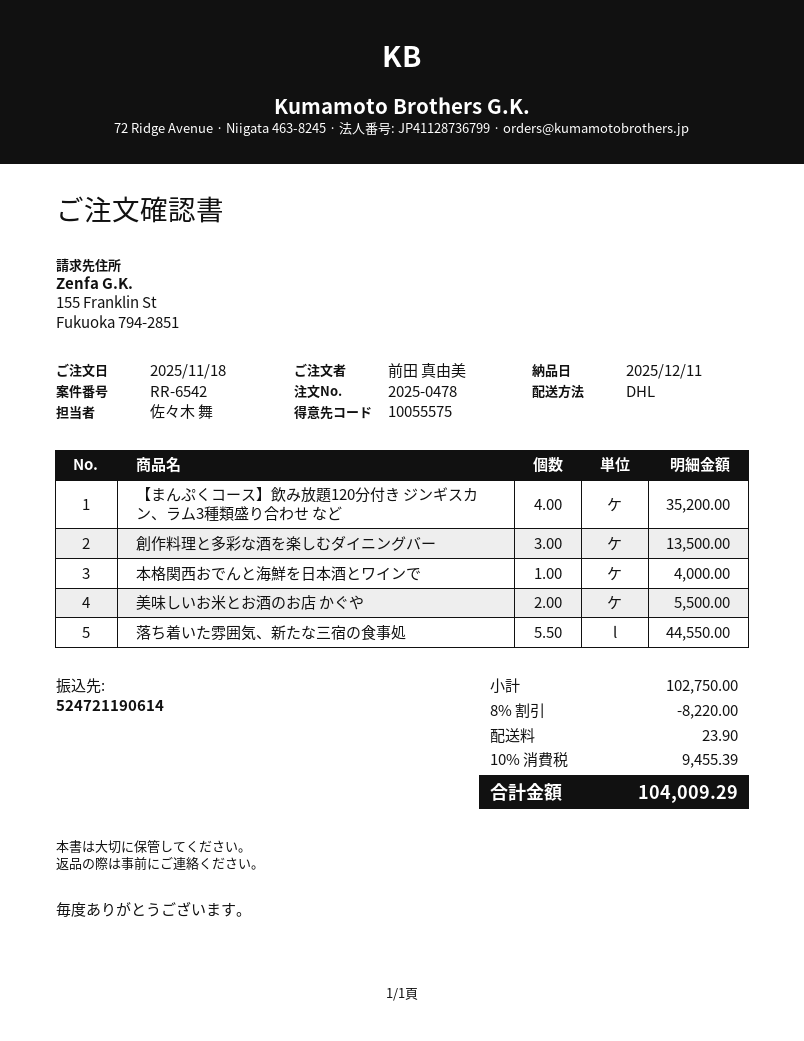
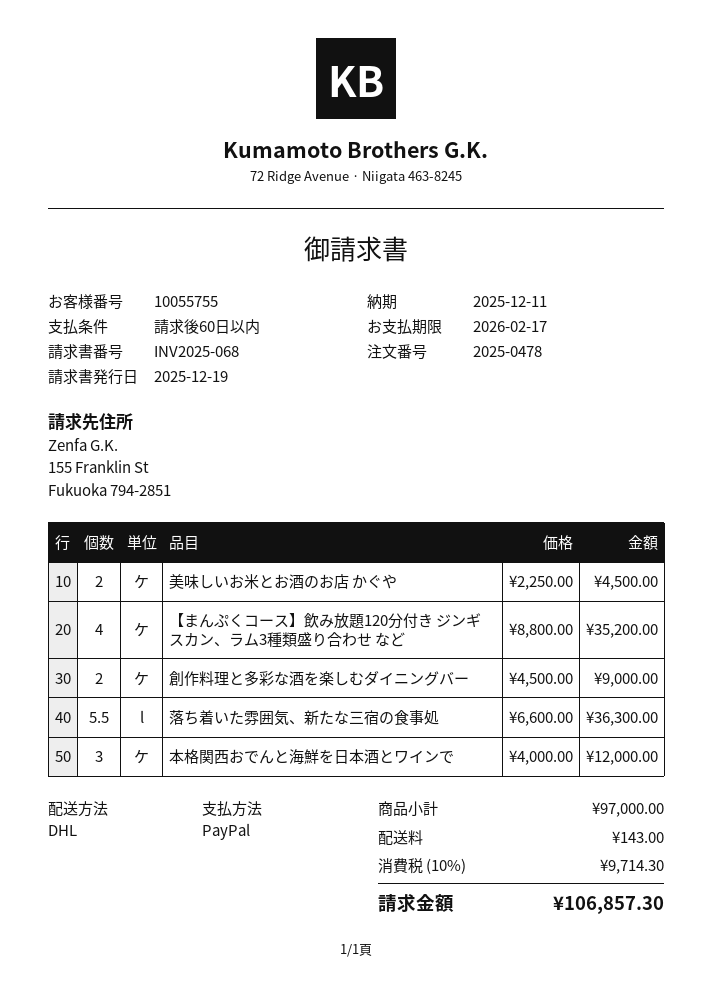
customer number: 10055575 -> 10055755
創作料理と多彩な酒を楽しむダイニングバー: 3 for 13500.00 -> 2 for 9000.00
本格関西おでんと海鮮を日本酒とワインで: 1 for 4000.00 -> 3 for 12000.00
美味しいお米とお酒のお店 かぐや: 2 for 5500.00 -> 2 for 4500.00
落ち着いた雰囲気、新たな三宿の食事処: 5.5 for 44550.00 -> 5.5 for 36300.00
subtotal: 102750.00 -> 97000.00
discount: 8% = 8220.00 -> none
shipping: 23.90 -> 143.00
tax: 10% = 9455.39 -> 10% = 9714.30
total: 104009.29 -> 106857.30

